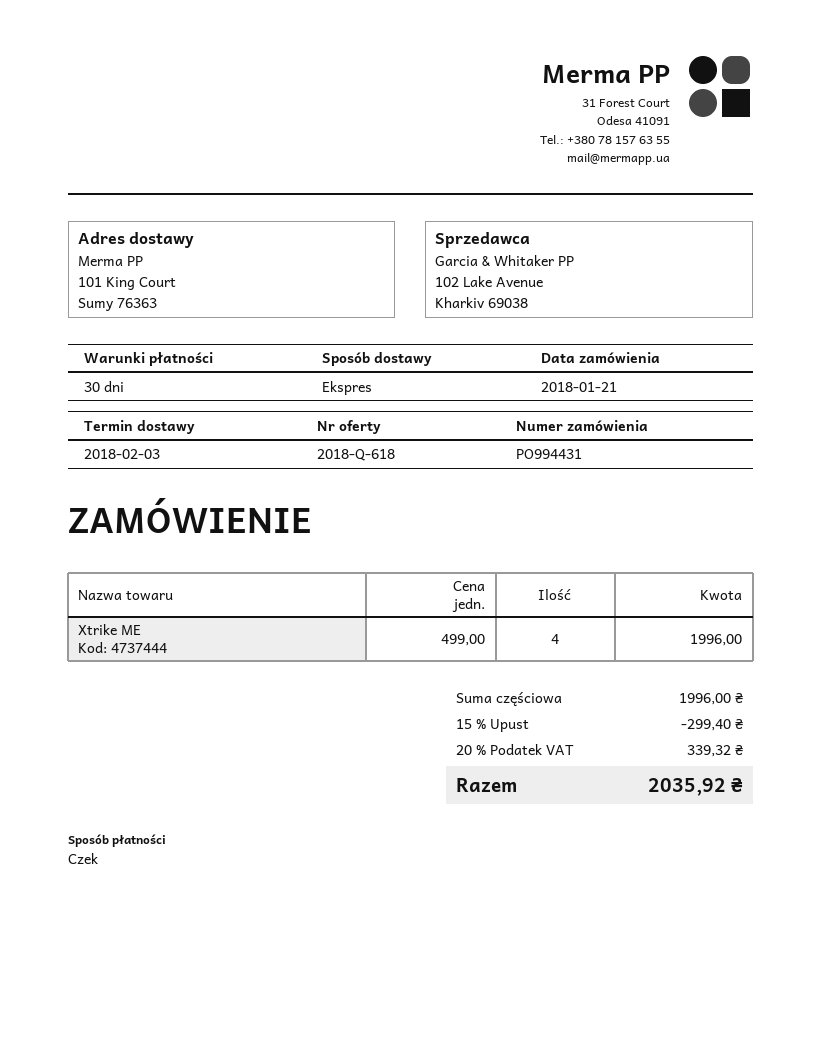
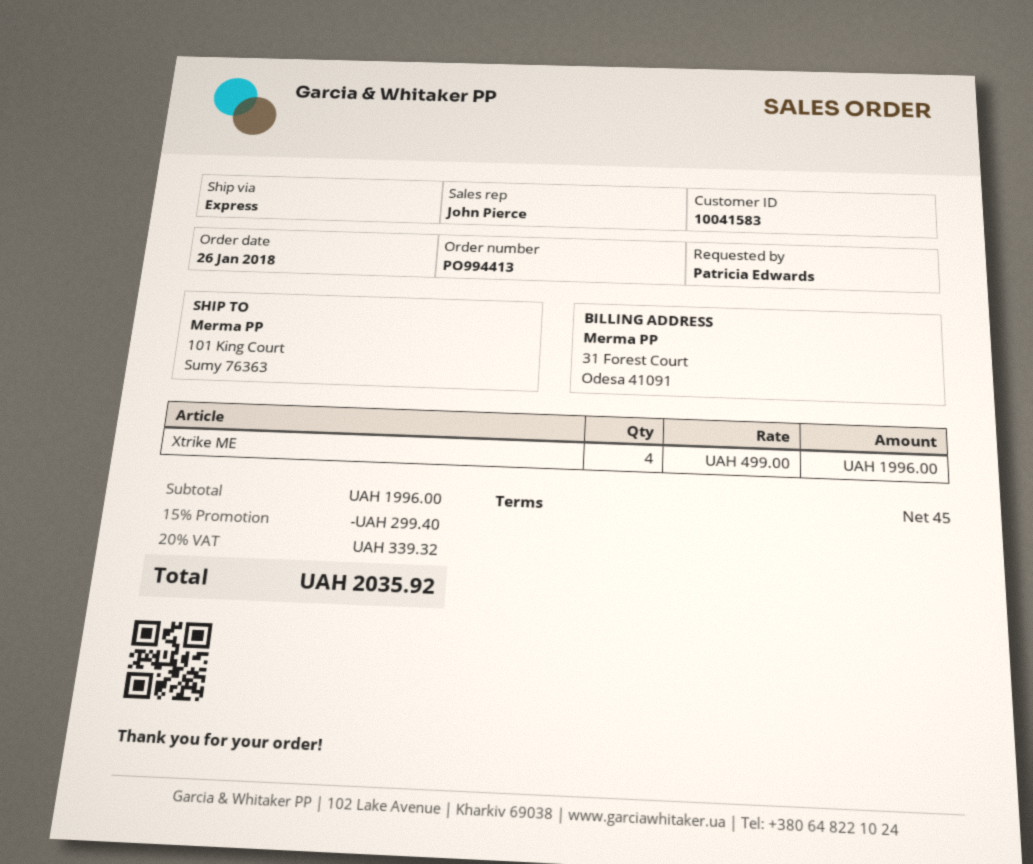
order number: PO994431 -> PO994413
order date: 2018-01-21 -> 2018-01-26
payment terms: 30 days -> 45 days

